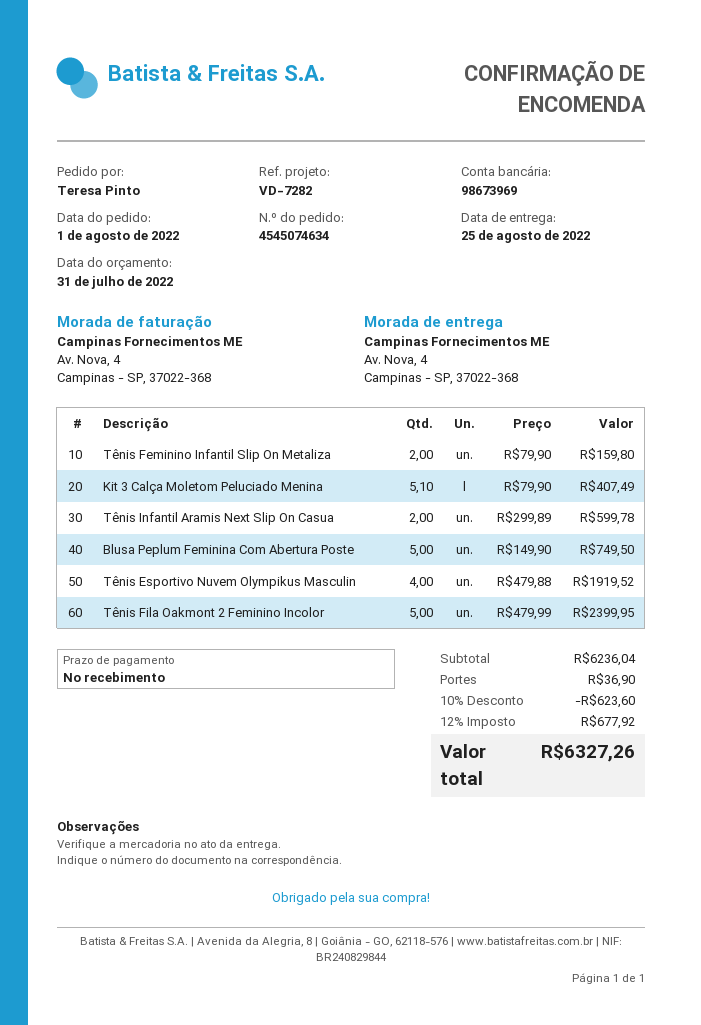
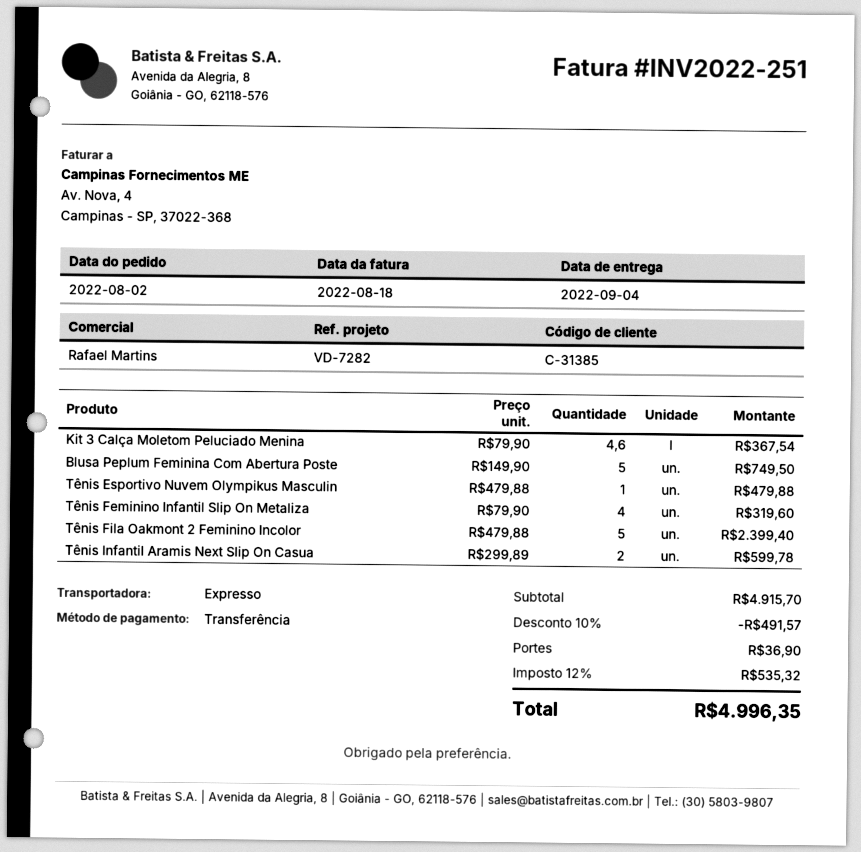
order date: 2022-08-01 -> 2022-08-02
delivery date: 2022-08-25 -> 2022-09-04
Tênis Feminino Infantil Slip On Metaliza: 2 x 79.90 = 159.80 -> 4 x 79.90 = 319.60
Kit 3 Calça Moletom Peluciado Menina: 5.1 x 79.90 = 407.49 -> 4.6 x 79.90 = 367.54
Tênis Esportivo Nuvem Olympikus Masculin: 4 x 479.88 = 1919.52 -> 1 x 479.88 = 479.88
Tênis Fila Oakmont 2 Feminino Incolor: 5 x 479.99 = 2399.95 -> 5 x 479.88 = 2399.40
subtotal: 6236.04 -> 4915.70
discount: 10% = 623.60 -> 10% = 491.57
tax: 12% = 677.92 -> 12% = 535.32
total: 6327.26 -> 4996.35

